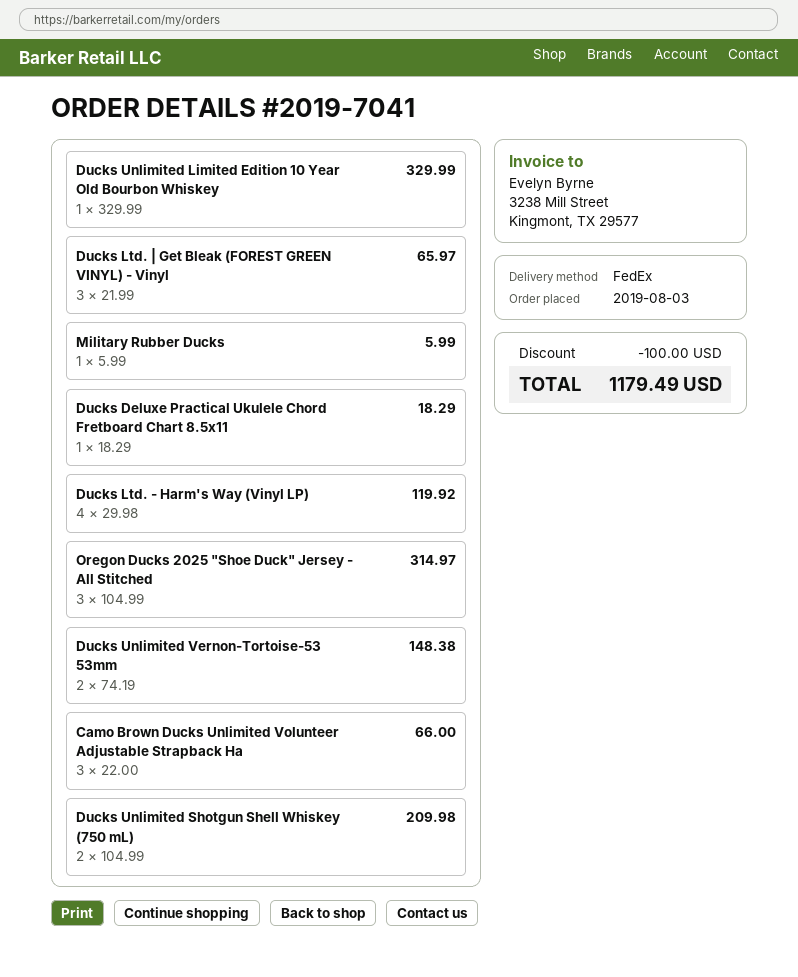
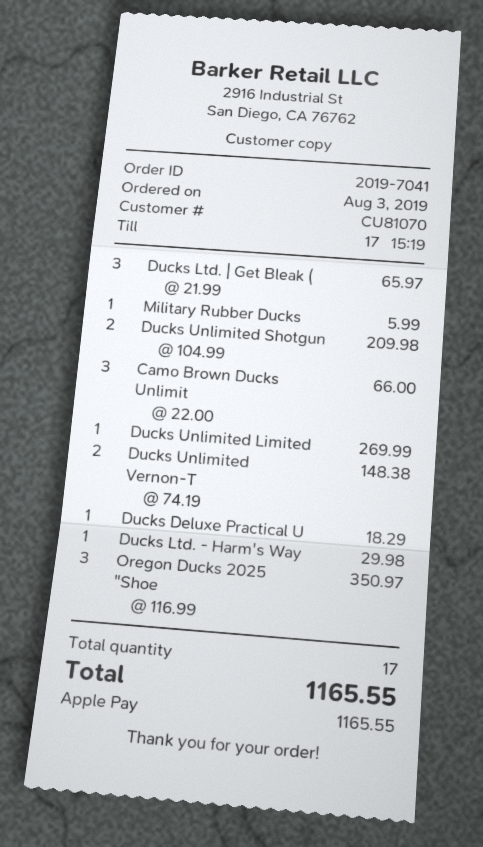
Ducks Unlimited Limited Edition 10 Year Old Bourbon Whiskey: 1 x 329.99 = 329.99 -> 1 x 269.99 = 269.99
Ducks Ltd. - Harm's Way (Vinyl LP): 4 x 29.98 = 119.92 -> 1 x 29.98 = 29.98
Oregon Ducks 2025 "Shoe Duck" Jersey - All Stitched: 3 x 104.99 = 314.97 -> 3 x 116.99 = 350.97
discount: 100.00 -> none
total: 1179.49 -> 1165.55

